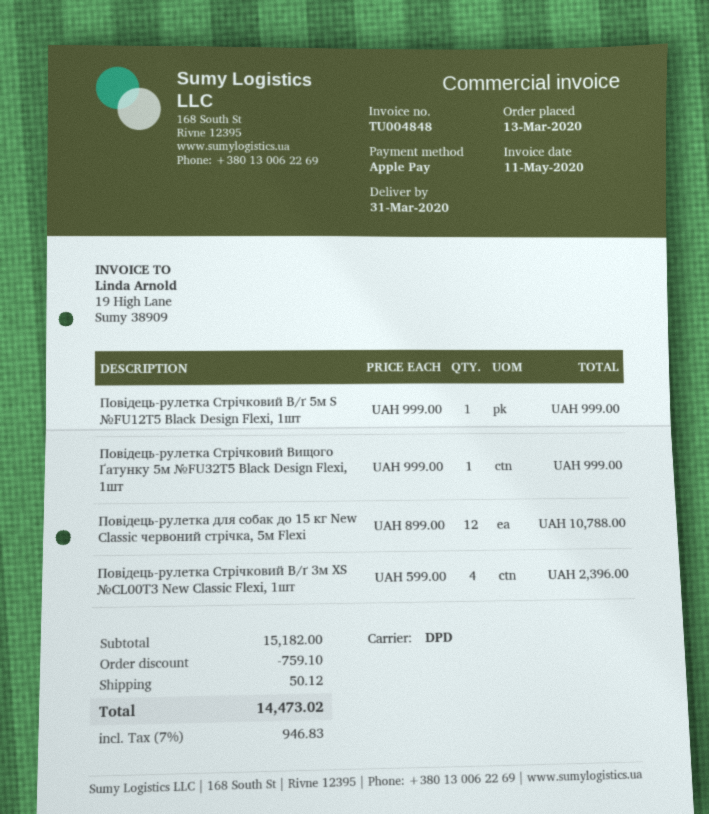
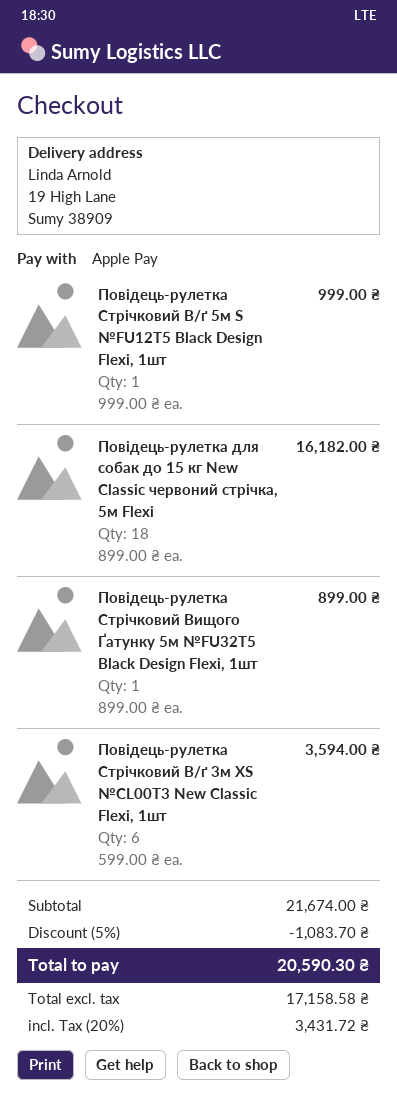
Повідець-рулетка Стрічковий Вищого Ґатунку 5м №FU32T5 Black Design Flexi, 1шт: 1 x 999.00 = 999.00 -> 1 x 899.00 = 899.00
Повідець-рулетка для собак до 15 кг New Classic червоний стрічка, 5м Flexi: 12 x 899.00 = 10788.00 -> 18 x 899.00 = 16182.00
Повідець-рулетка Стрічковий В/ґ 3м XS №CL00T3 New Classic Flexi, 1шт: 4 x 599.00 = 2396.00 -> 6 x 599.00 = 3594.00
subtotal: 15182.00 -> 21674.00
discount: 759.10 -> 1083.70
shipping: 50.12 -> none
tax: 7% = 946.83 -> 20% = 3431.72
total: 14473.02 -> 20590.30

